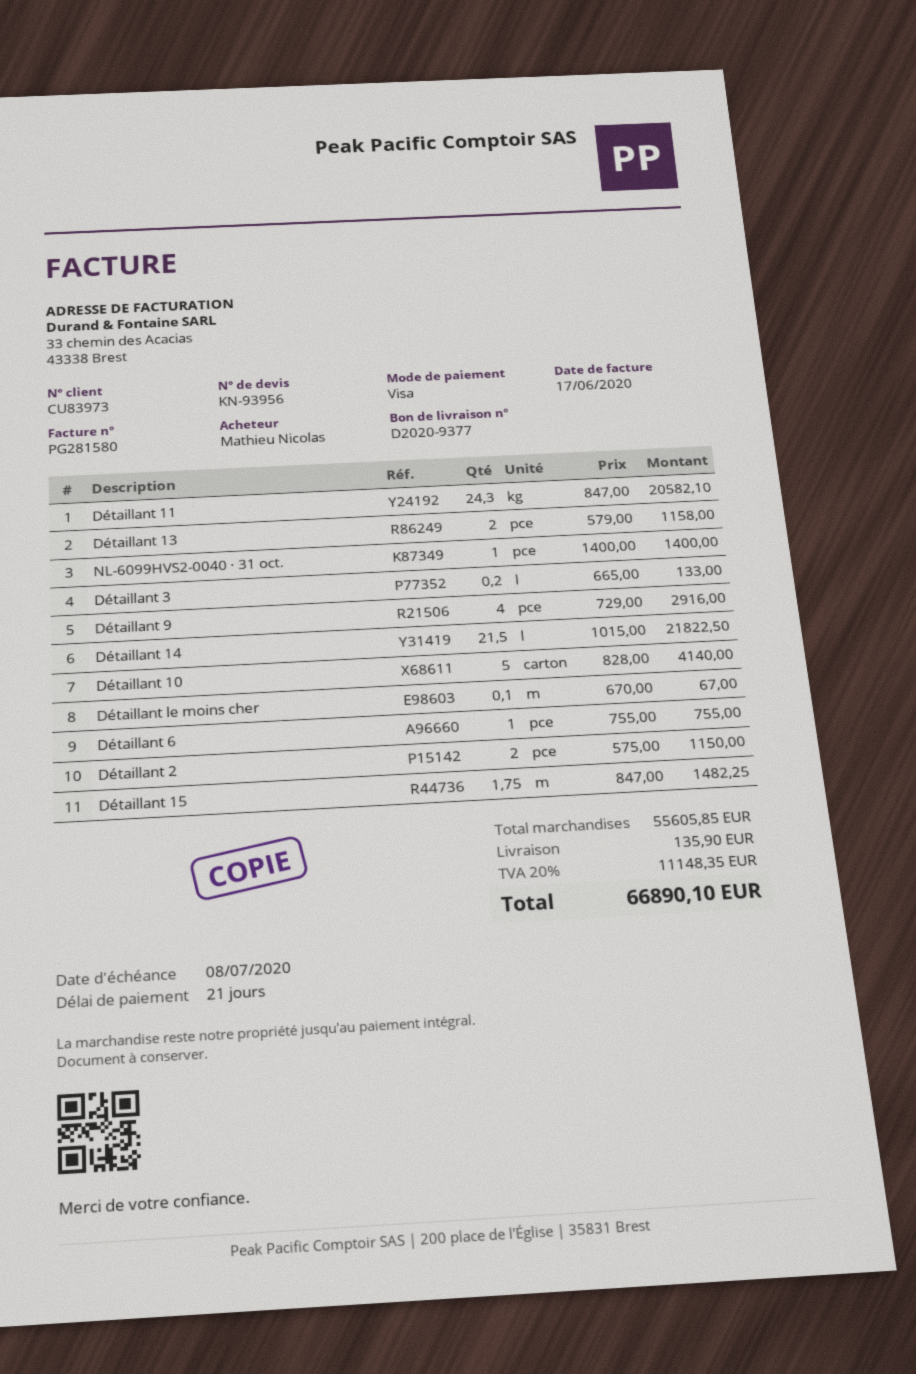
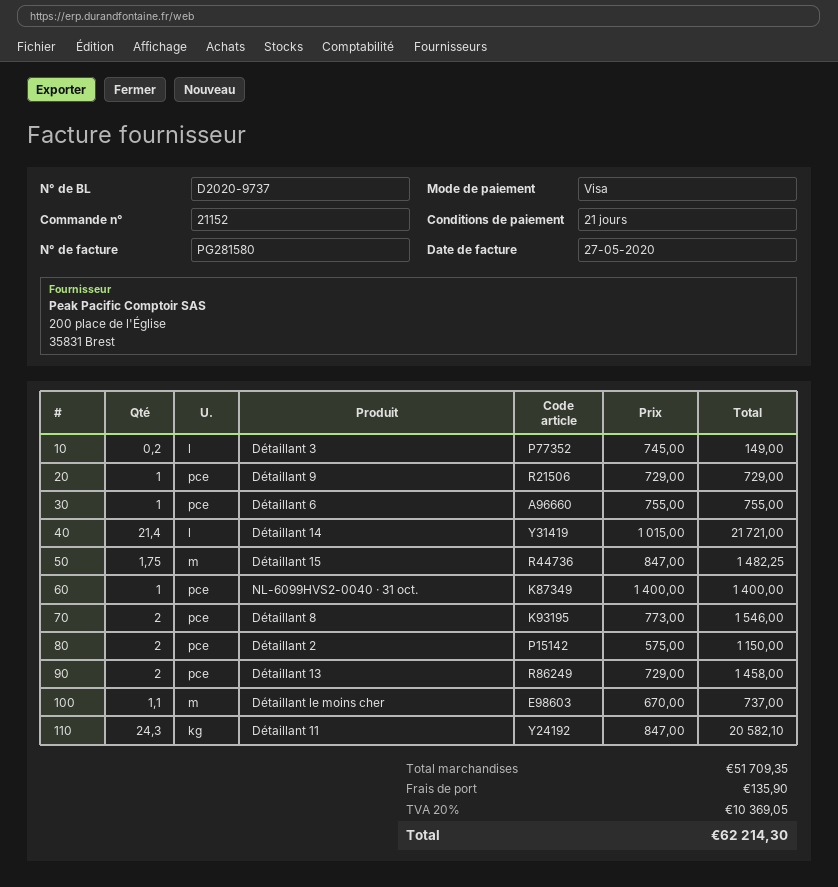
delivery note number: D2020-9377 -> D2020-9737
invoice date: 2020-06-17 -> 2020-05-27
Détaillant 13: 2 x 579.00 = 1158.00 -> 2 x 729.00 = 1458.00
Détaillant 3: 0.2 x 665.00 = 133.00 -> 0.2 x 745.00 = 149.00
Détaillant 9: 4 x 729.00 = 2916.00 -> 1 x 729.00 = 729.00
Détaillant 14: 21.5 x 1015.00 = 21822.50 -> 21.4 x 1015.00 = 21721.00
Détaillant 10: 5 x 828.00 = 4140.00 -> none
Détaillant le moins cher: 0.1 x 670.00 = 67.00 -> 1.1 x 670.00 = 737.00
Détaillant 8: none -> 2 x 773.00 = 1546.00
subtotal: 55605.85 -> 51709.35
tax: 20% = 11148.35 -> 20% = 10369.05
total: 66890.10 -> 62214.30

